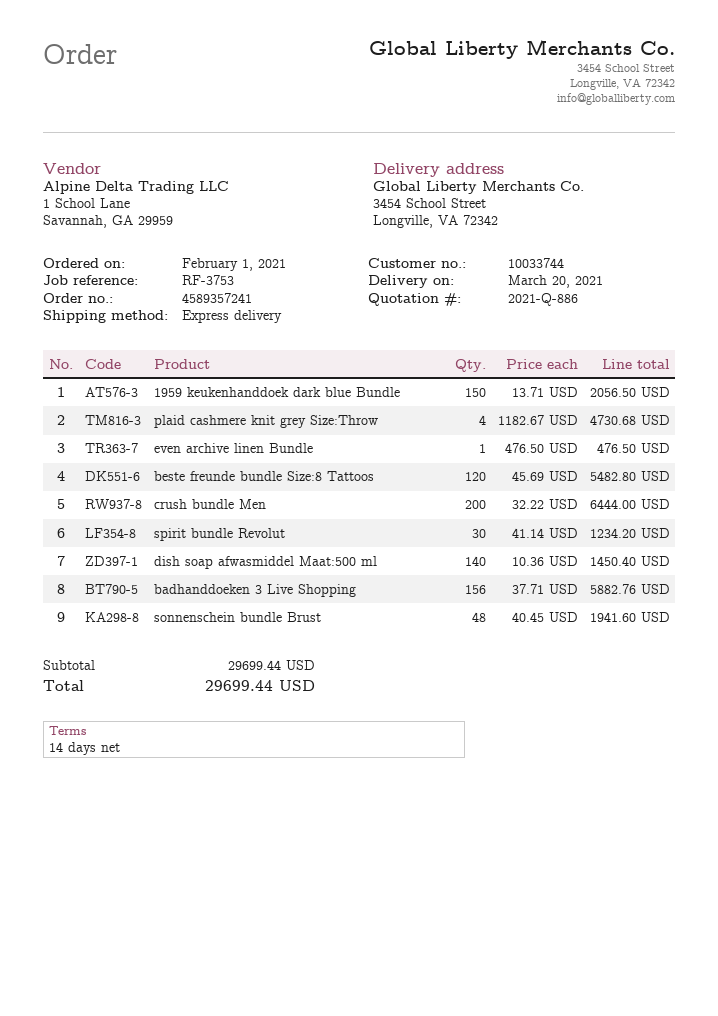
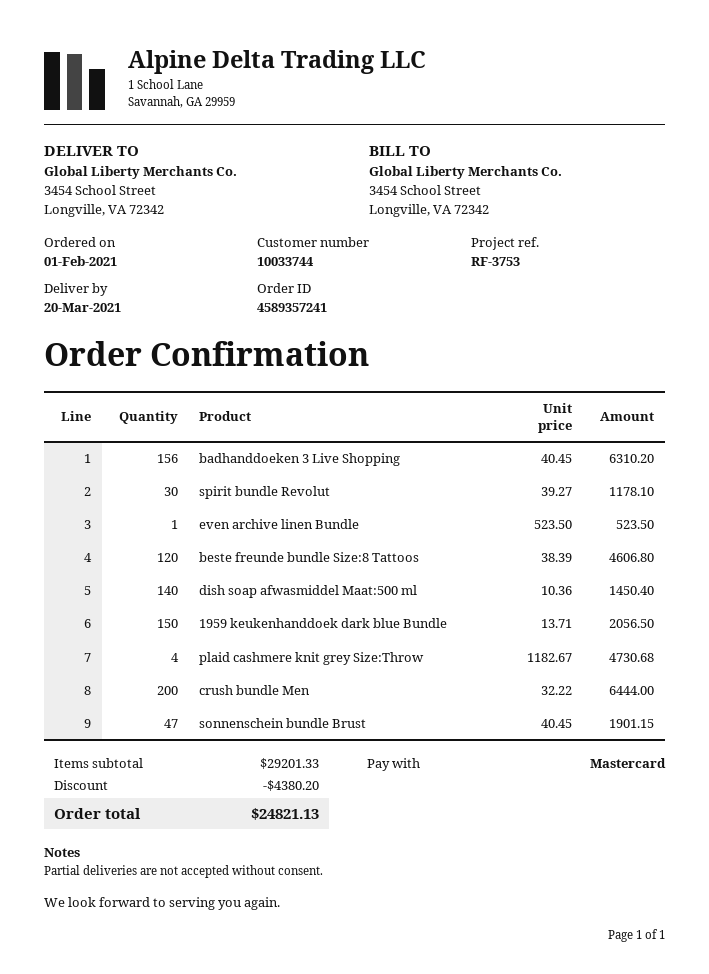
even archive linen Bundle: 1 x 476.50 = 476.50 -> 1 x 523.50 = 523.50
beste freunde bundle Size:8 Tattoos: 120 x 45.69 = 5482.80 -> 120 x 38.39 = 4606.80
spirit bundle Revolut: 30 x 41.14 = 1234.20 -> 30 x 39.27 = 1178.10
badhanddoeken 3 Live Shopping: 156 x 37.71 = 5882.76 -> 156 x 40.45 = 6310.20
sonnenschein bundle Brust: 48 x 40.45 = 1941.60 -> 47 x 40.45 = 1901.15
subtotal: 29699.44 -> 29201.33
discount: none -> 4380.20
total: 29699.44 -> 24821.13

